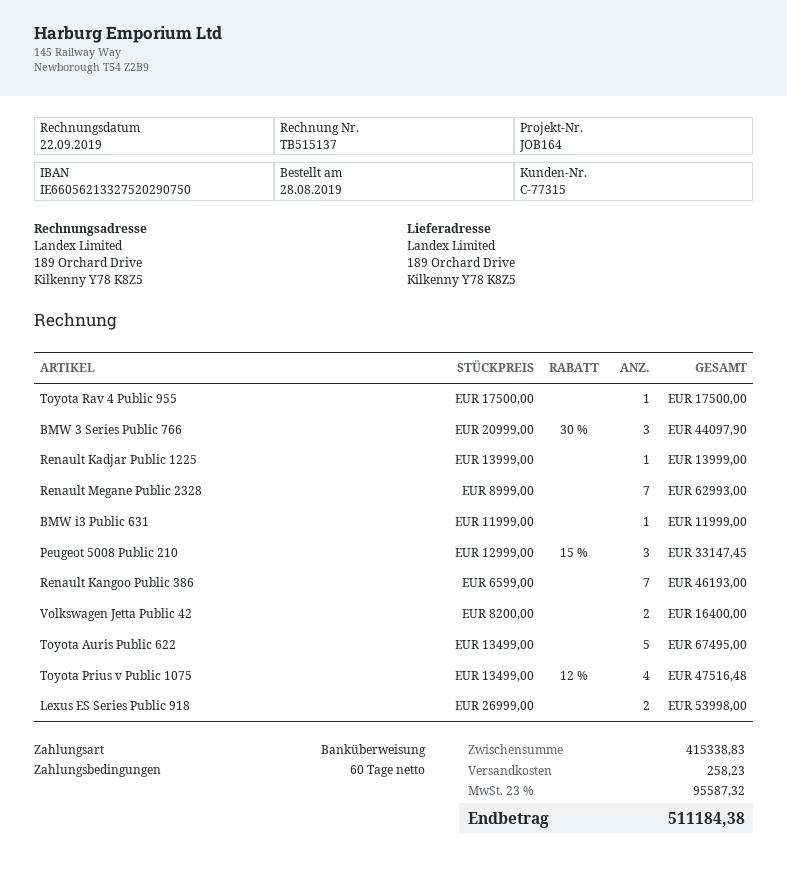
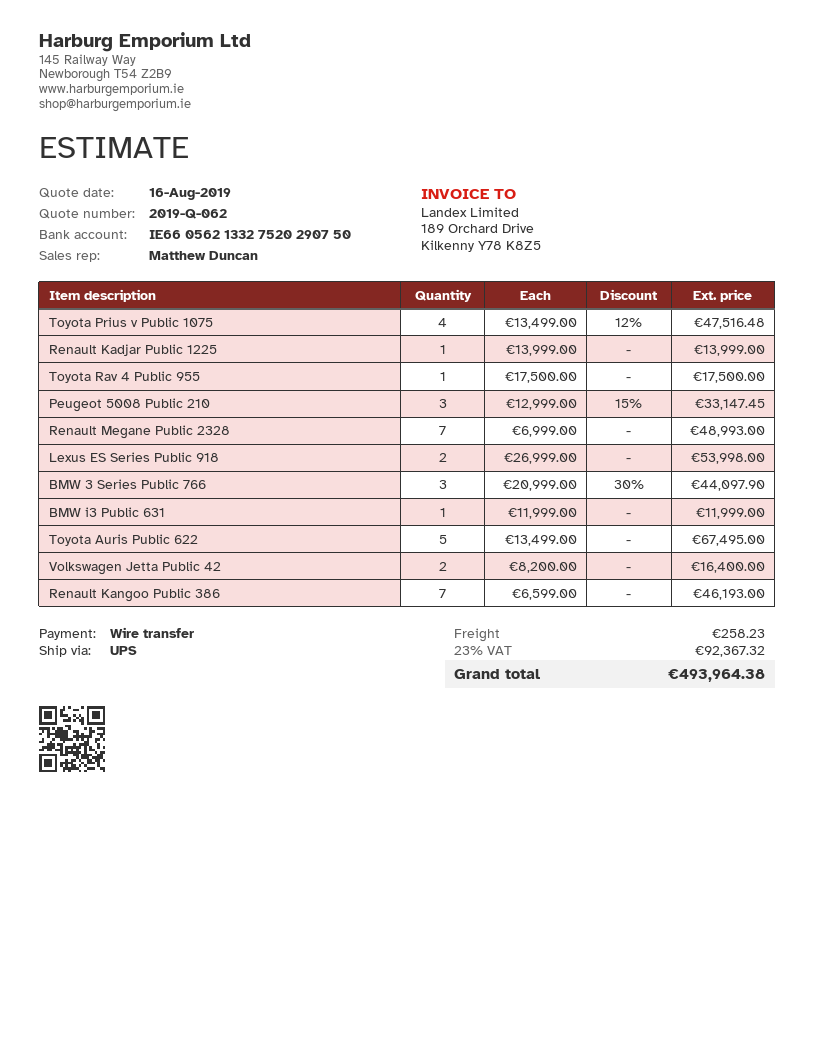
Renault Megane Public 2328: 7 x 8999.00 = 62993.00 -> 7 x 6999.00 = 48993.00
tax: 23% = 95587.32 -> 23% = 92367.32
total: 511184.38 -> 493964.38

